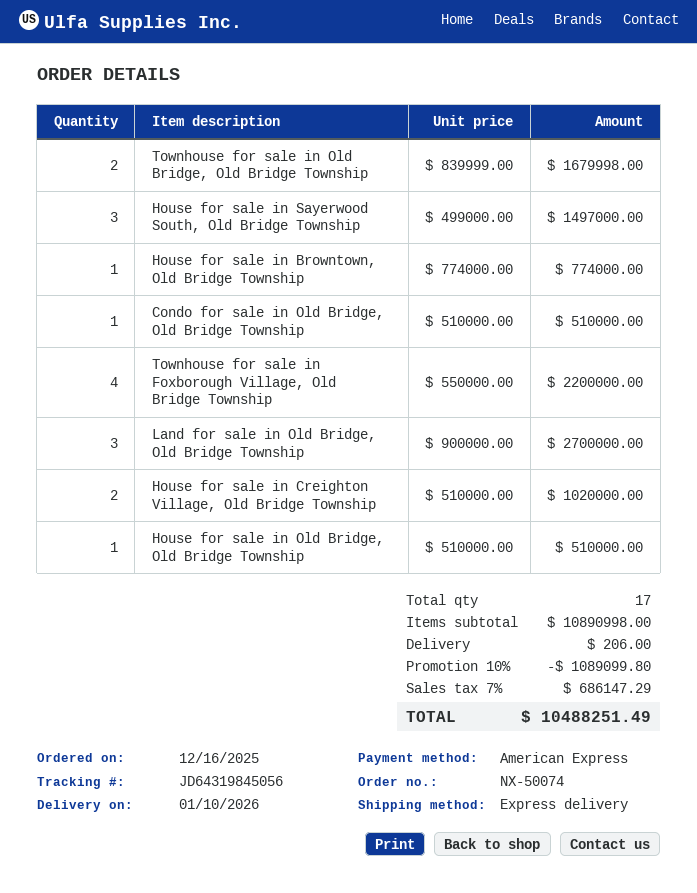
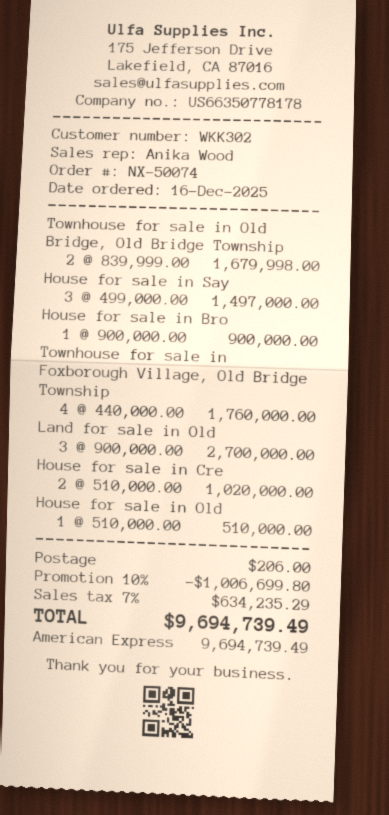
House for sale in Browntown, Old Bridge Township: 1 x 774000.00 = 774000.00 -> 1 x 900000.00 = 900000.00
Condo for sale in Old Bridge, Old Bridge Township: 1 x 510000.00 = 510000.00 -> none
Townhouse for sale in Foxborough Village, Old Bridge Township: 4 x 550000.00 = 2200000.00 -> 4 x 440000.00 = 1760000.00
discount: 10% = 1089099.80 -> 10% = 1006699.80
tax: 7% = 686147.29 -> 7% = 634235.29
total: 10488251.49 -> 9694739.49

